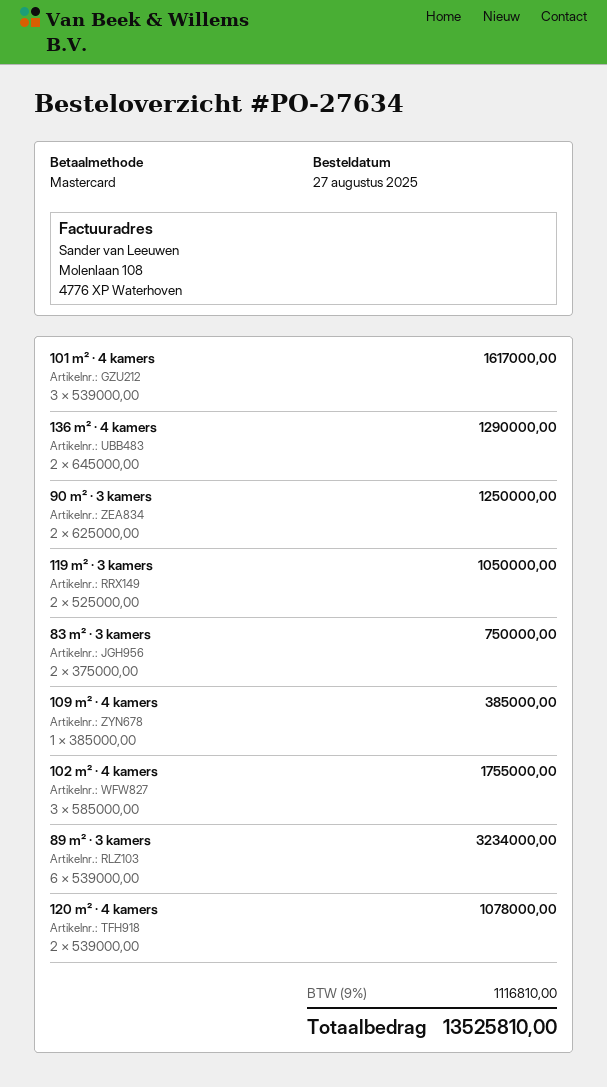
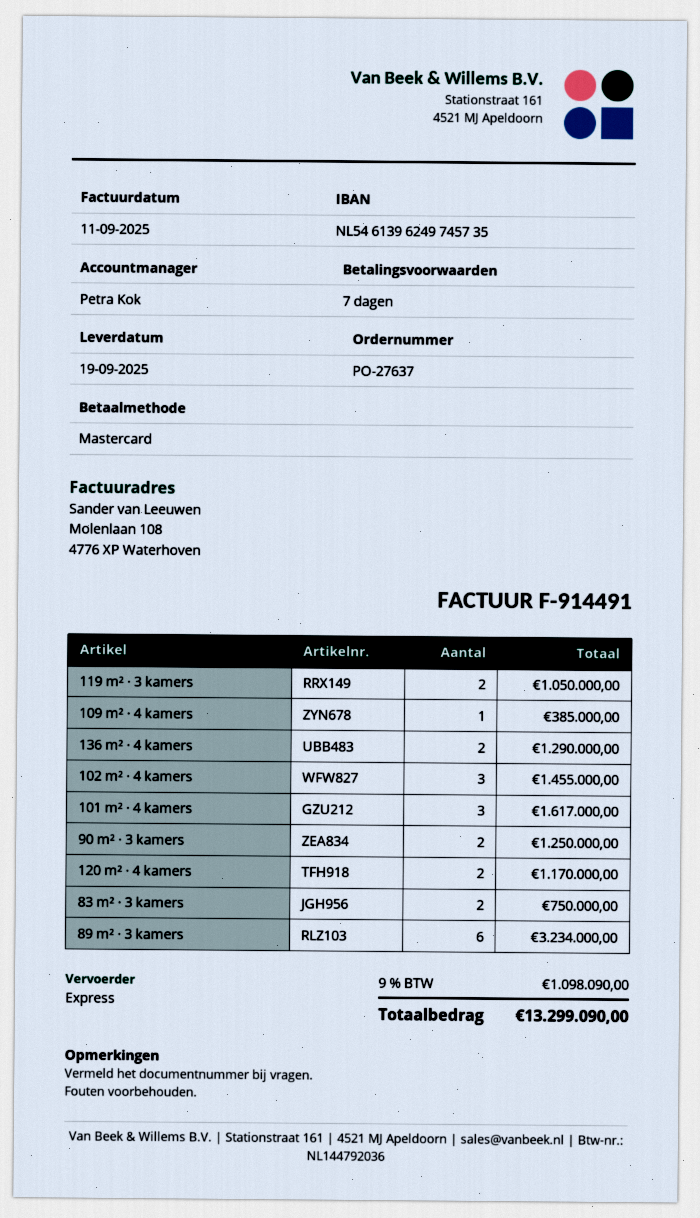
order number: PO-27634 -> PO-27637
102 m² · 4 kamers: 3 for 1755000.00 -> 3 for 1455000.00
120 m² · 4 kamers: 2 for 1078000.00 -> 2 for 1170000.00
tax: 9% = 1116810.00 -> 9% = 1098090.00
total: 13525810.00 -> 13299090.00

